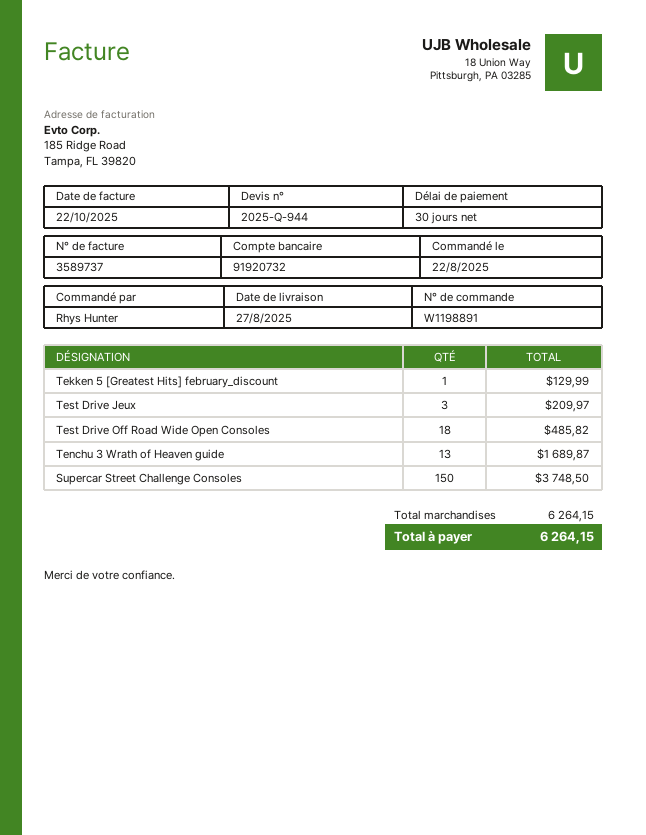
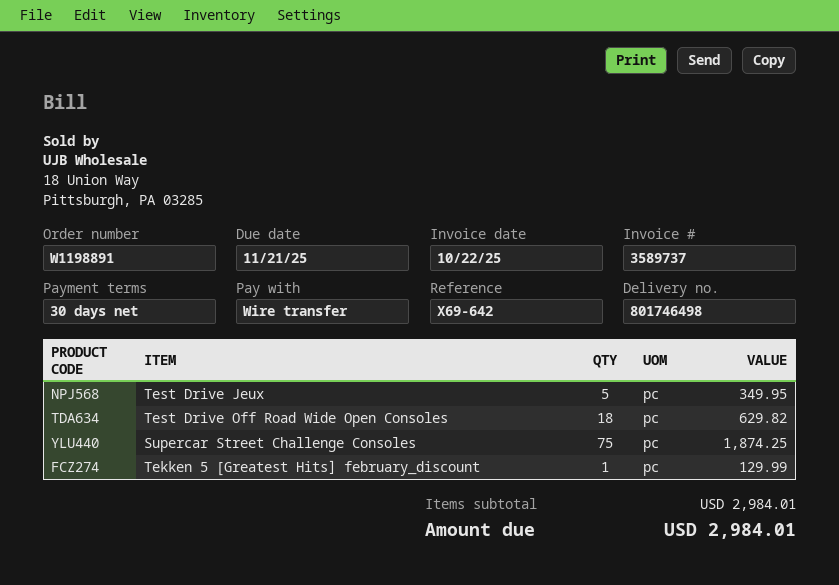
Test Drive Jeux: 3 for 209.97 -> 5 for 349.95
Test Drive Off Road Wide Open Consoles: 18 for 485.82 -> 18 for 629.82
Tenchu 3 Wrath of Heaven guide: 13 for 1689.87 -> none
Supercar Street Challenge Consoles: 150 for 3748.50 -> 75 for 1874.25
subtotal: 6264.15 -> 2984.01
total: 6264.15 -> 2984.01

